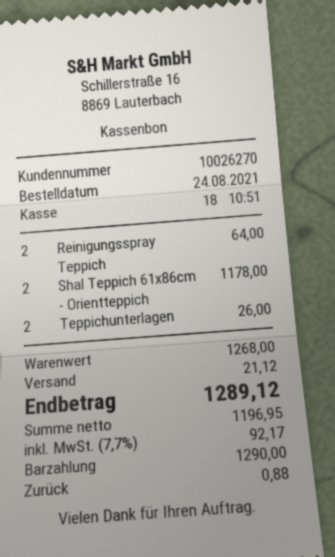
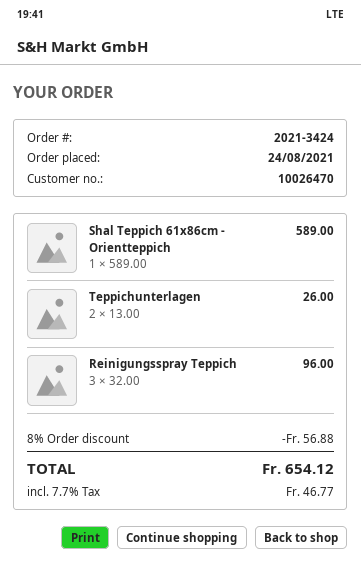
customer number: 10026270 -> 10026470
Reinigungsspray Teppich: 2 for 64.00 -> 3 for 96.00
Shal Teppich 61x86cm - Orientteppich: 2 for 1178.00 -> 1 for 589.00
discount: none -> 8% = 56.88
shipping: 21.12 -> none
tax: 7.7% = 92.17 -> 7.7% = 46.77
total: 1289.12 -> 654.12

